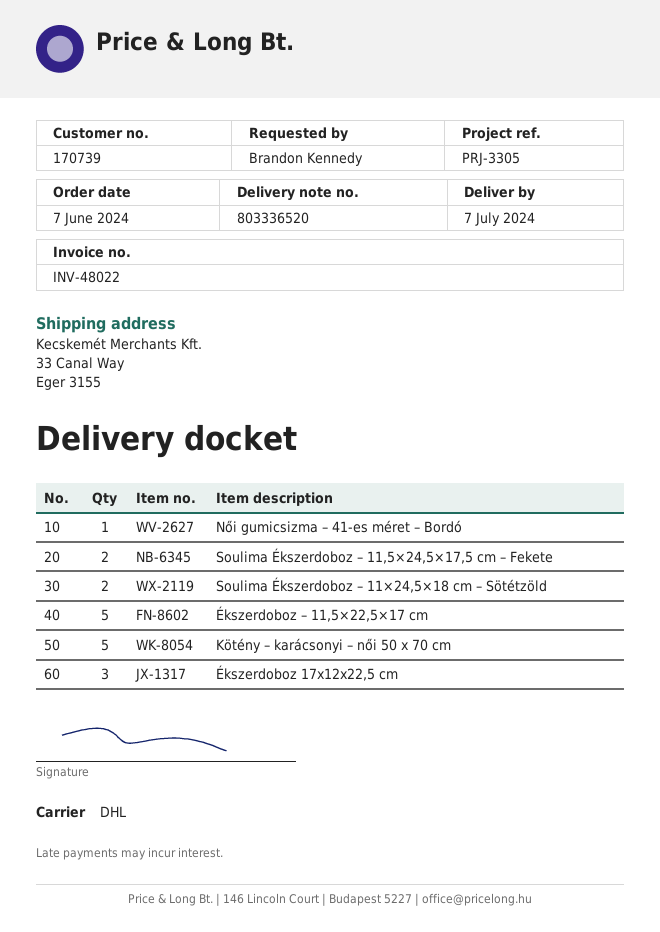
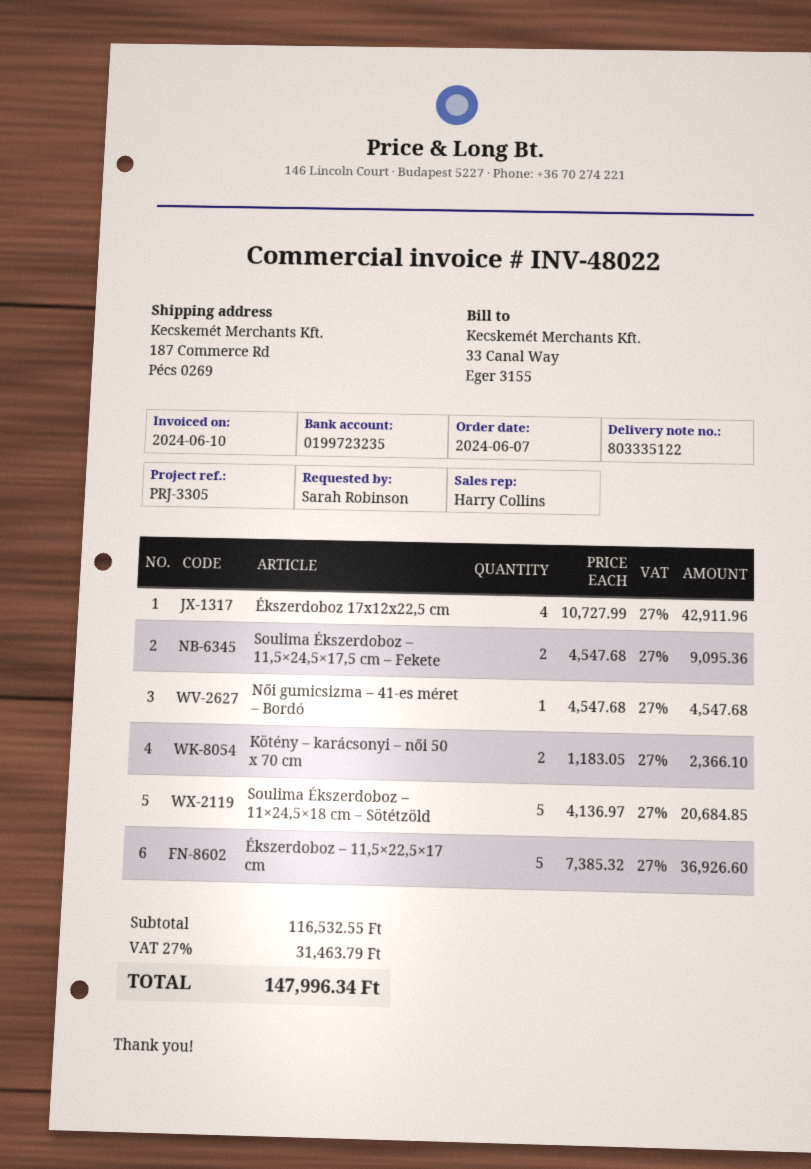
delivery note number: 803336520 -> 803335122
ordered by: Brandon Kennedy -> Sarah Robinson
ship to: 33 Canal Way, Eger 3155 -> 187 Commerce Rd, Pécs 0269
Soulima Ékszerdoboz – 11×24,5×18 cm – Sötétzöld: 2 -> 5
Kötény – karácsonyi – női 50 x 70 cm: 5 -> 2
Ékszerdoboz 17x12x22,5 cm: 3 -> 4

